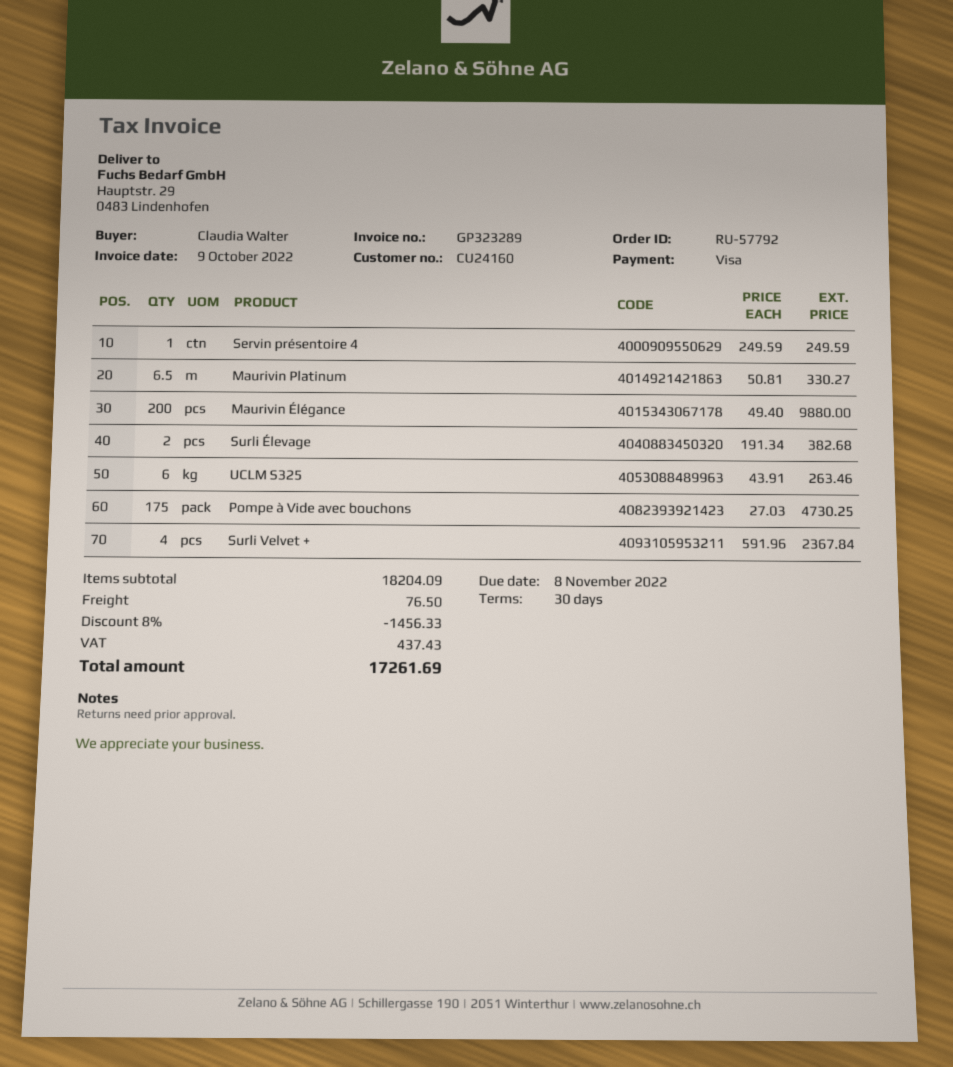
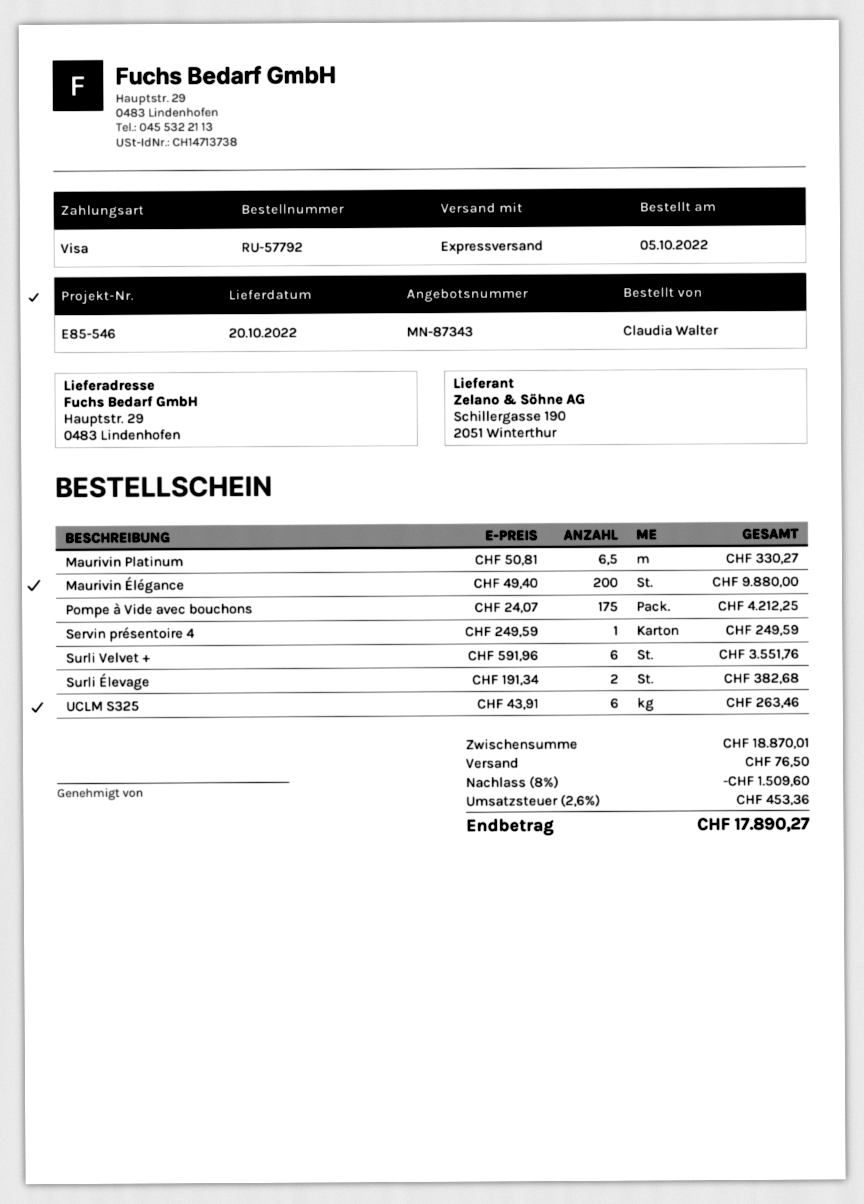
Pompe à Vide avec bouchons: 175 x 27.03 = 4730.25 -> 175 x 24.07 = 4212.25
Surli Velvet +: 4 x 591.96 = 2367.84 -> 6 x 591.96 = 3551.76
subtotal: 18204.09 -> 18870.01
discount: 8% = 1456.33 -> 8% = 1509.60
tax: 437.43 -> 453.36
total: 17261.69 -> 17890.27

